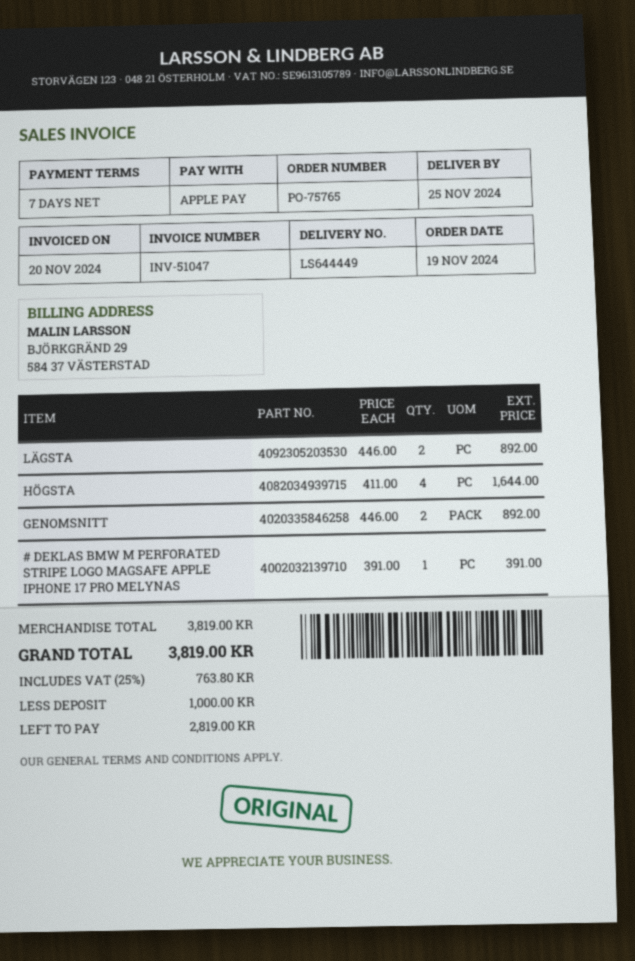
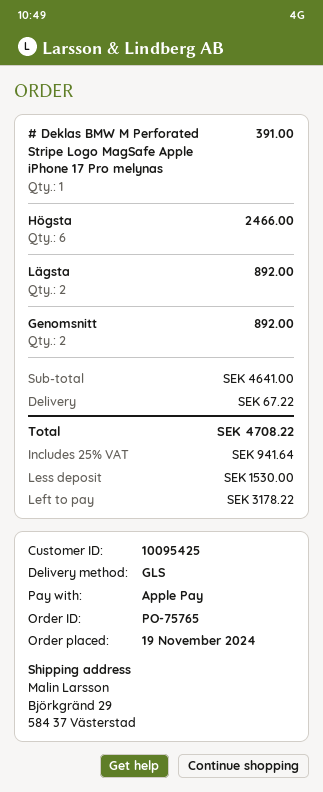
HÖGSTA: 4 for 1644.00 -> 6 for 2466.00
subtotal: 3819.00 -> 4641.00
shipping: none -> 67.22
tax: 25% = 763.80 -> 25% = 941.64
total: 3819.00 -> 4708.22
deposit: 1000.00 -> 1530.00
balance: 2819.00 -> 3178.22

